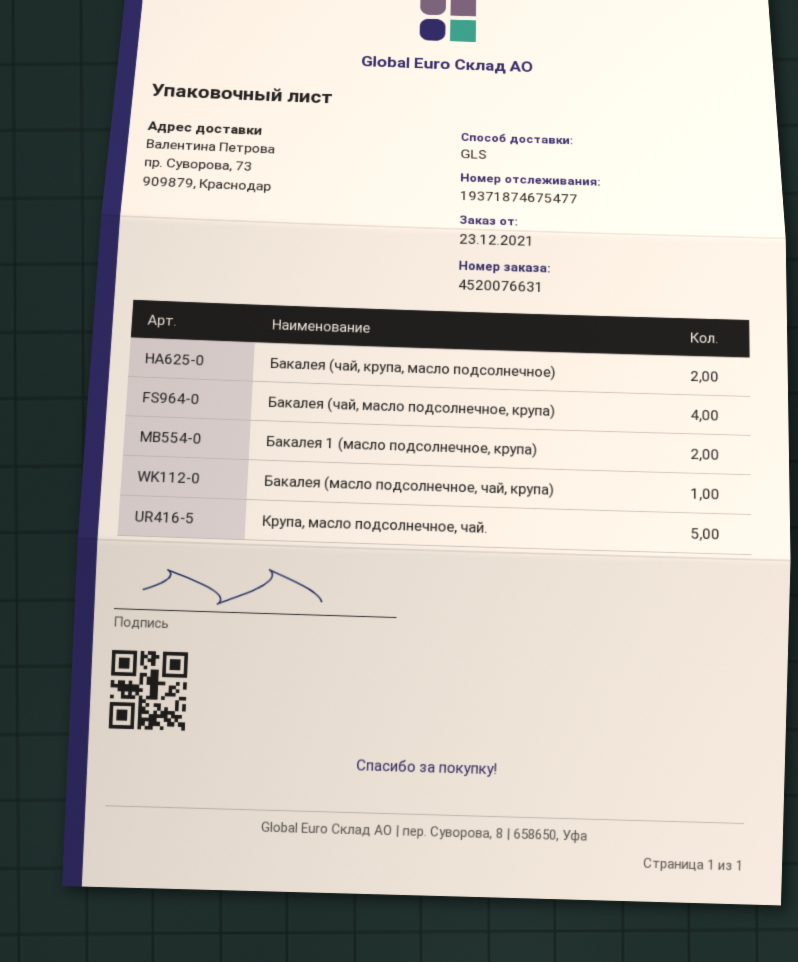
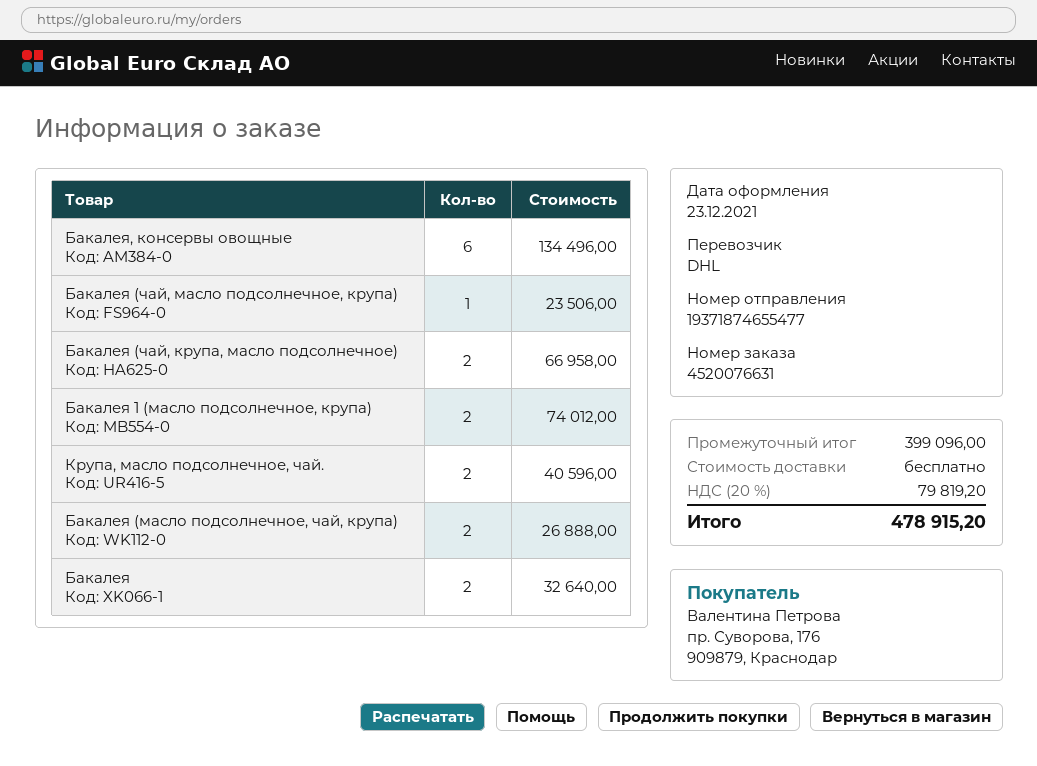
shipping method: GLS -> DHL
tracking number: 19371874675477 -> 19371874655477
Бакалея (чай, масло подсолнечное, крупа): 4 -> 1
Бакалея (масло подсолнечное, чай, крупа): 1 -> 2
Крупа, масло подсолнечное, чай.: 5 -> 2
Бакалея, консервы овощные: none -> 6
Бакалея: none -> 2

